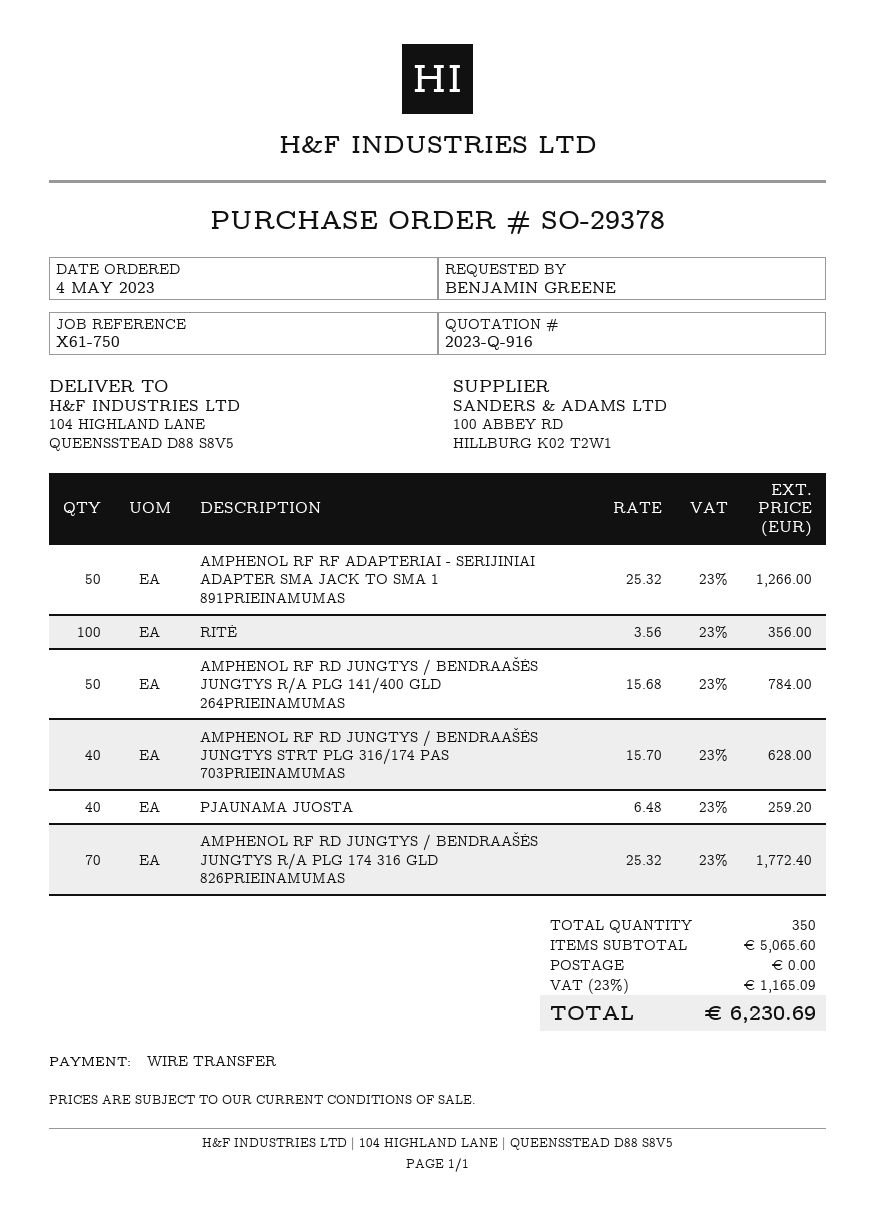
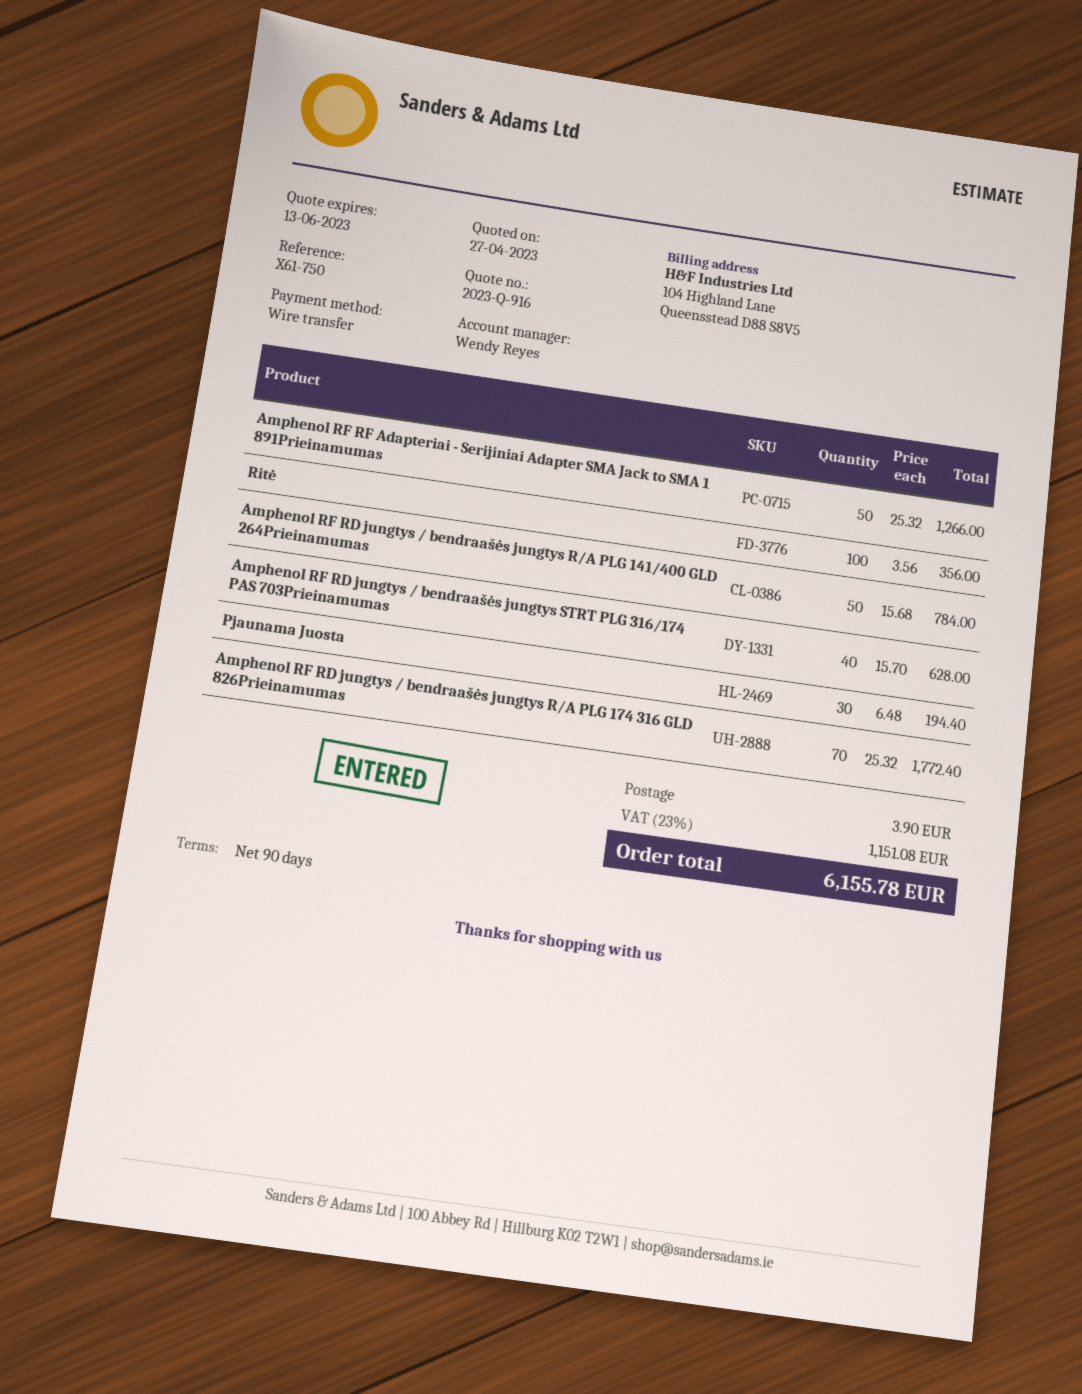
PJAUNAMA JUOSTA: 40 x 6.48 = 259.20 -> 30 x 6.48 = 194.40
shipping: 0.00 -> 3.90
tax: 23% = 1165.09 -> 23% = 1151.08
total: 6230.69 -> 6155.78

